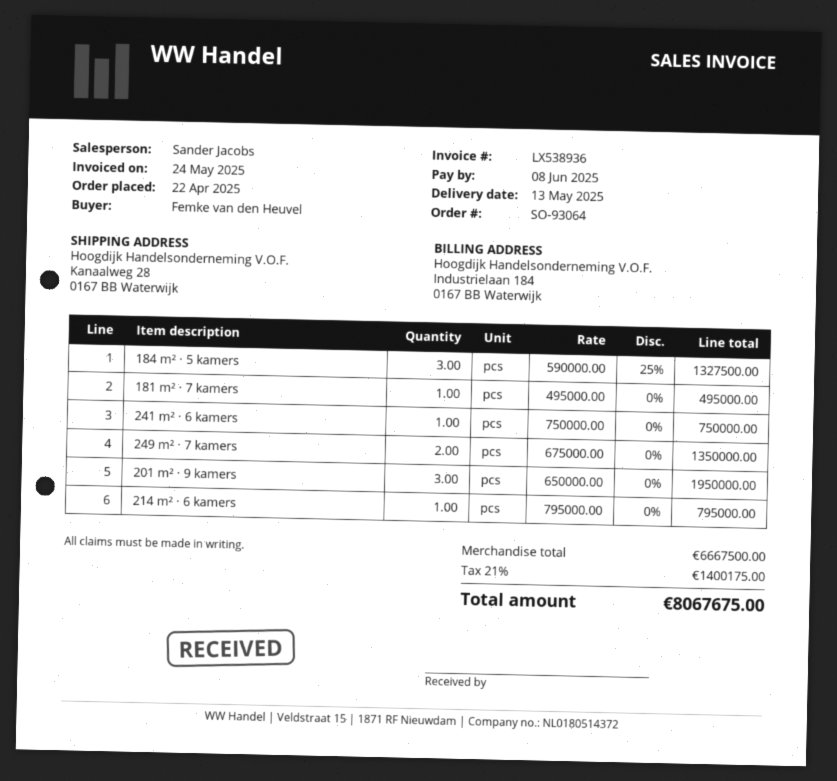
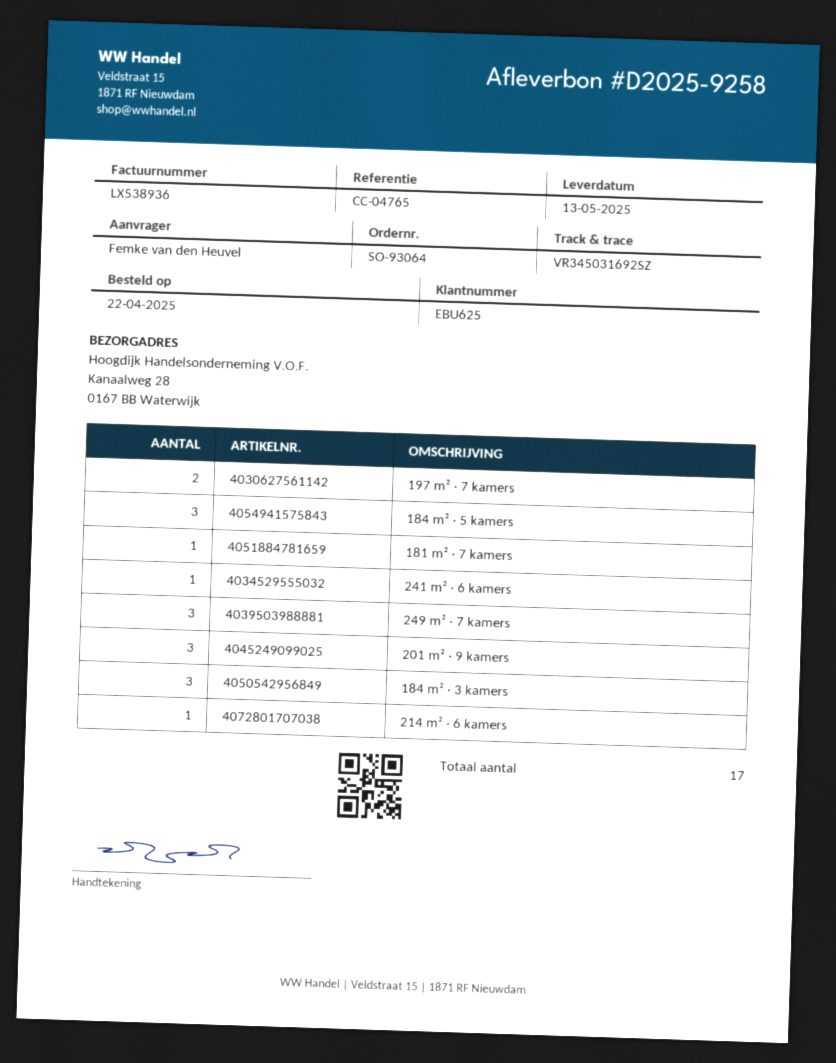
249 m² · 7 kamers: 2 -> 3
197 m² · 7 kamers: none -> 2
184 m² · 3 kamers: none -> 3

